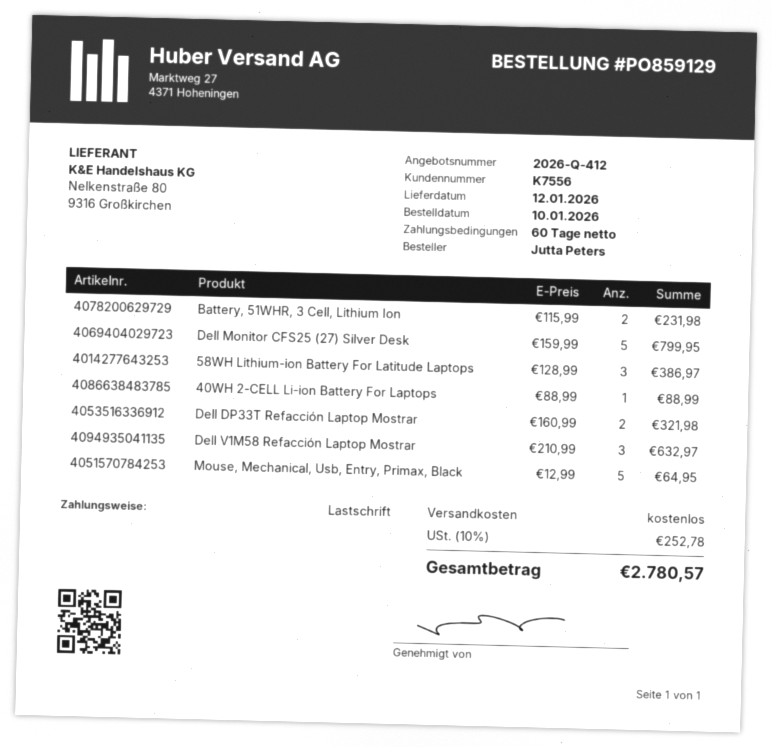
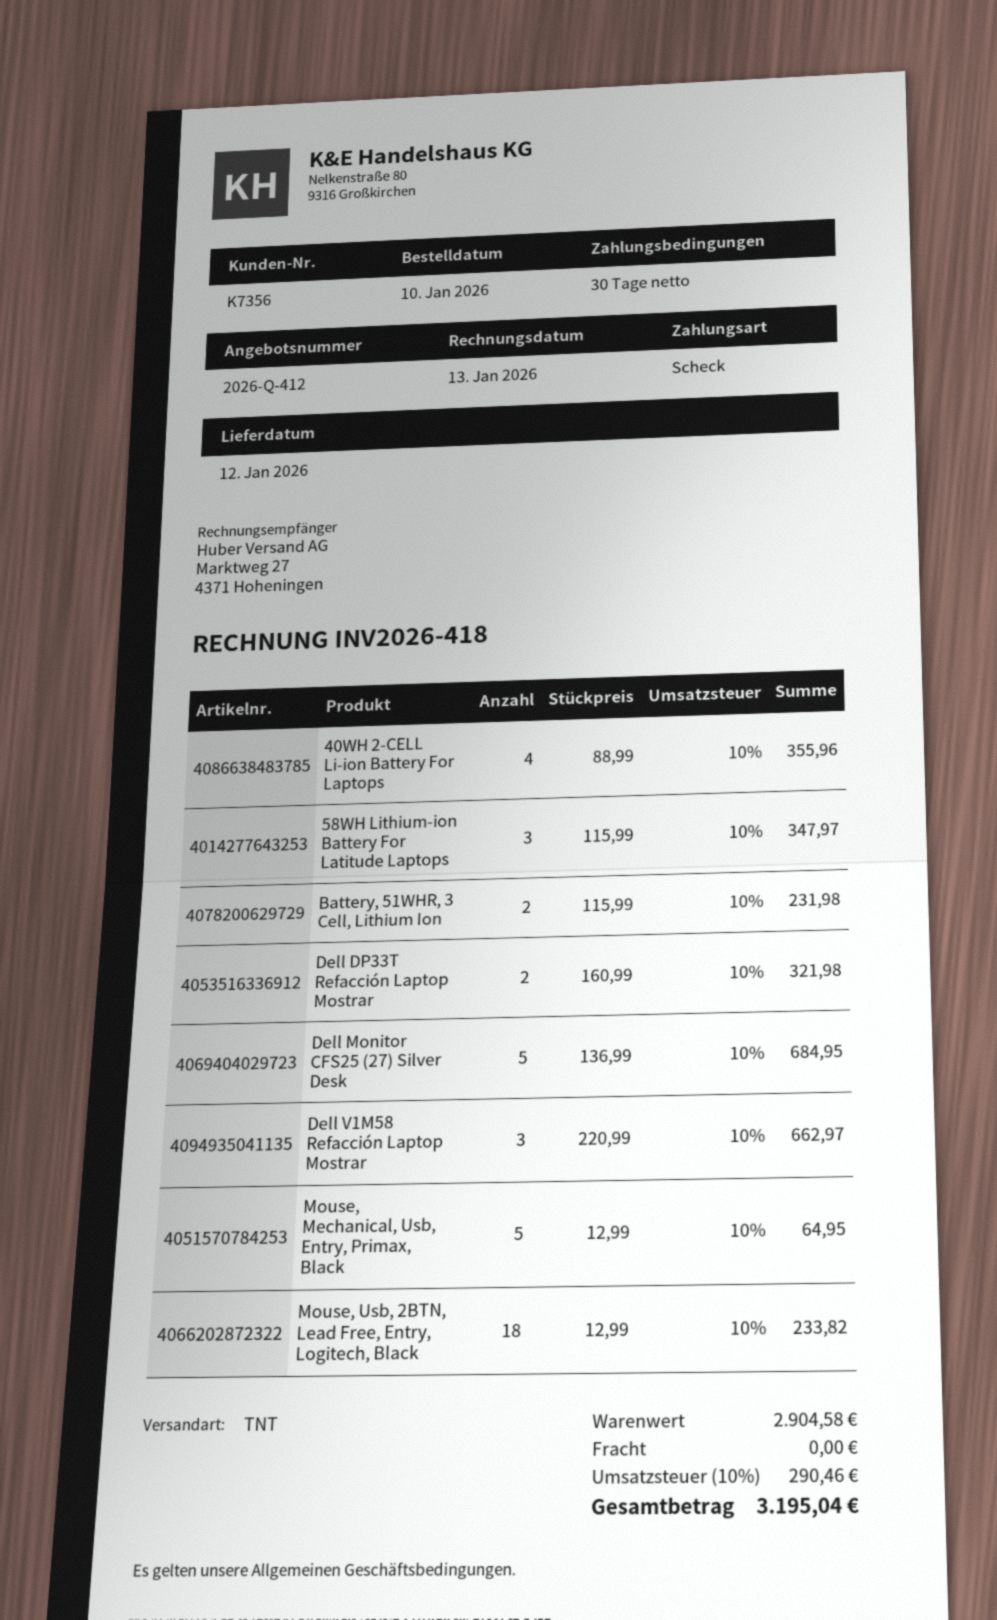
payment terms: 60 days -> 30 days
customer number: K7556 -> K7356
payment method: direct debit -> cheque
Dell Monitor CFS25 (27) Silver Desk: 5 x 159.99 = 799.95 -> 5 x 136.99 = 684.95
58WH Lithium-ion Battery For Latitude Laptops: 3 x 128.99 = 386.97 -> 3 x 115.99 = 347.97
40WH 2-CELL Li-ion Battery For Laptops: 1 x 88.99 = 88.99 -> 4 x 88.99 = 355.96
Dell V1M58 Refacción Laptop Mostrar: 3 x 210.99 = 632.97 -> 3 x 220.99 = 662.97
Mouse, Usb, 2BTN, Lead Free, Entry, Logitech, Black: none -> 18 x 12.99 = 233.82
tax: 10% = 252.78 -> 10% = 290.46
total: 2780.57 -> 3195.04

